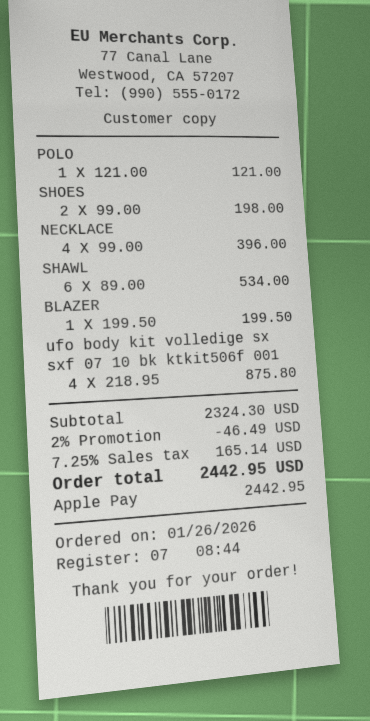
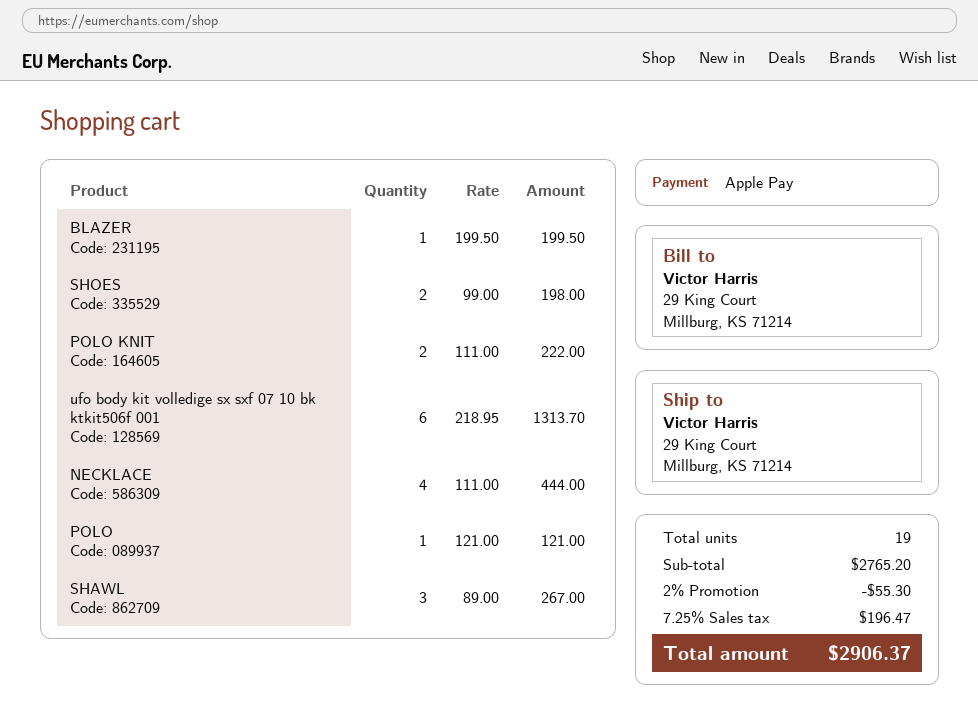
NECKLACE: 4 x 99.00 = 396.00 -> 4 x 111.00 = 444.00
SHAWL: 6 x 89.00 = 534.00 -> 3 x 89.00 = 267.00
ufo body kit volledige sx sxf 07 10 bk ktkit506f 001: 4 x 218.95 = 875.80 -> 6 x 218.95 = 1313.70
POLO KNIT: none -> 2 x 111.00 = 222.00
subtotal: 2324.30 -> 2765.20
discount: 2% = 46.49 -> 2% = 55.30
tax: 7.25% = 165.14 -> 7.25% = 196.47
total: 2442.95 -> 2906.37

